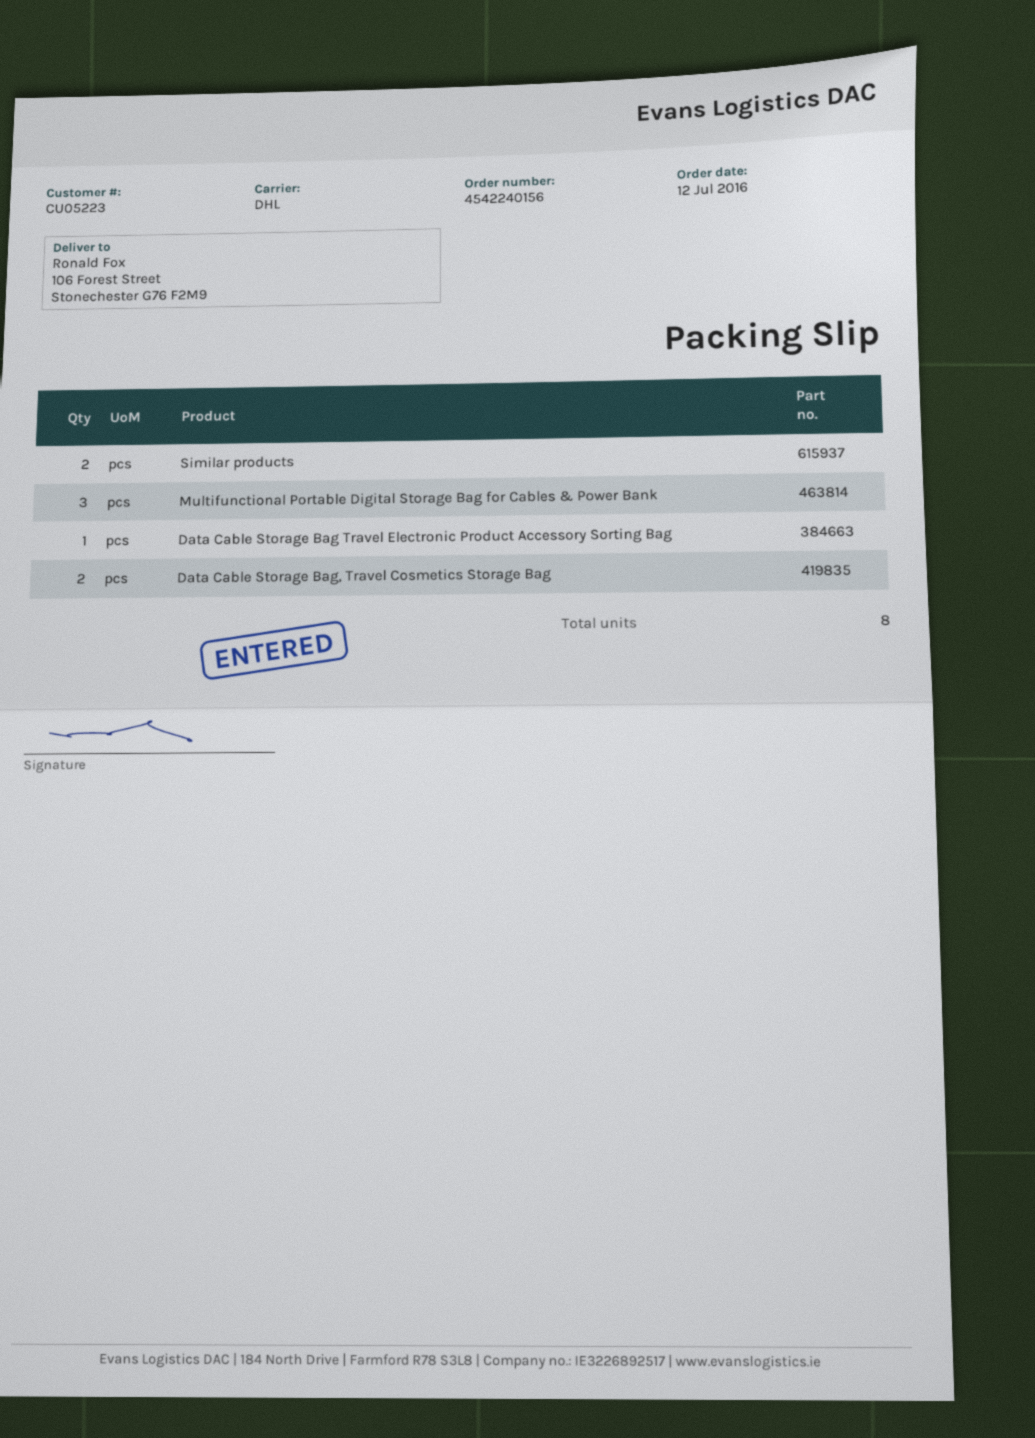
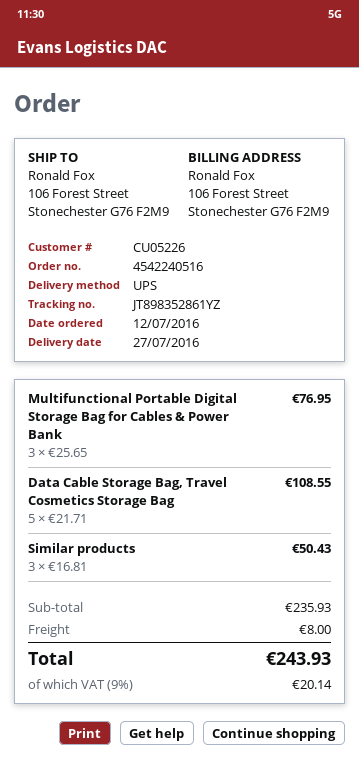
order number: 4542240156 -> 4542240516
customer number: CU05223 -> CU05226
shipping method: DHL -> UPS
Similar products: 2 -> 3
Data Cable Storage Bag Travel Electronic Product Accessory Sorting Bag: 1 -> none
Data Cable Storage Bag, Travel Cosmetics Storage Bag: 2 -> 5

